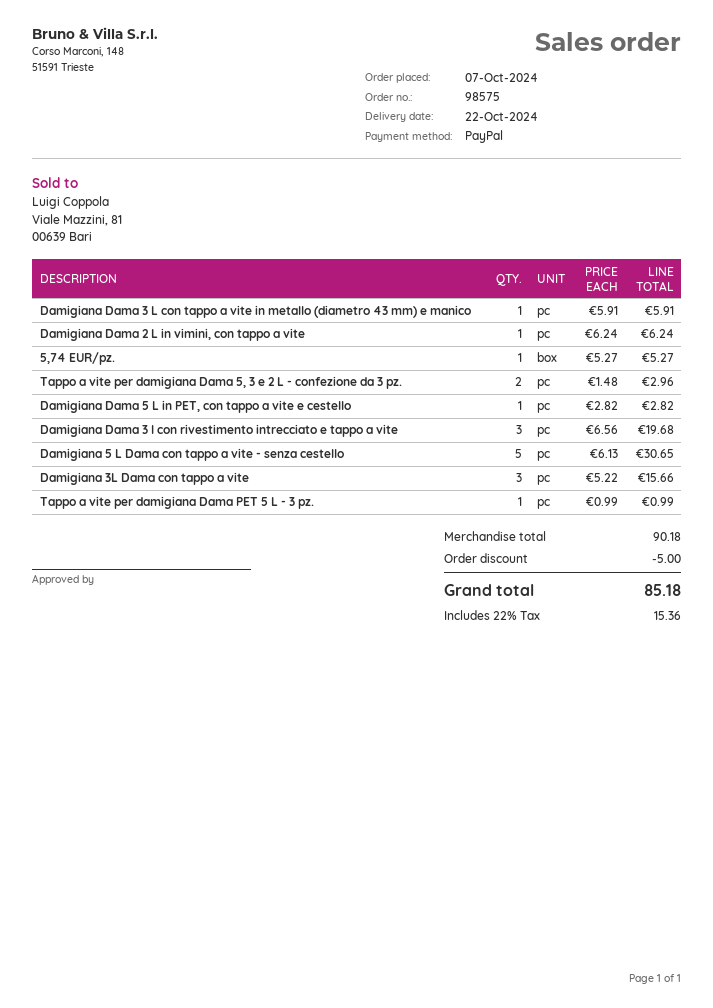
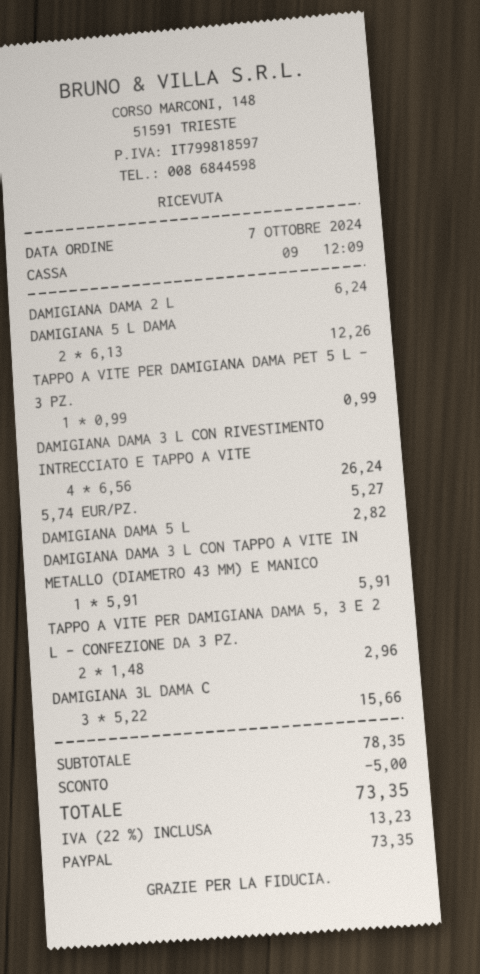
Damigiana Dama 3 l con rivestimento intrecciato e tappo a vite: 3 x 6.56 = 19.68 -> 4 x 6.56 = 26.24
Damigiana 5 L Dama con tappo a vite - senza cestello: 5 x 6.13 = 30.65 -> 2 x 6.13 = 12.26
subtotal: 90.18 -> 78.35
tax: 22% = 15.36 -> 22% = 13.23
total: 85.18 -> 73.35

